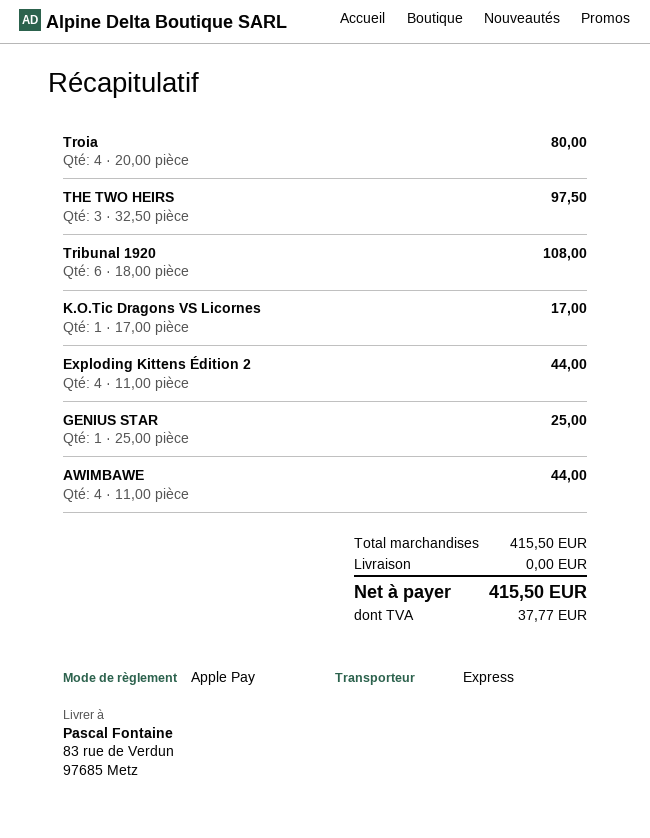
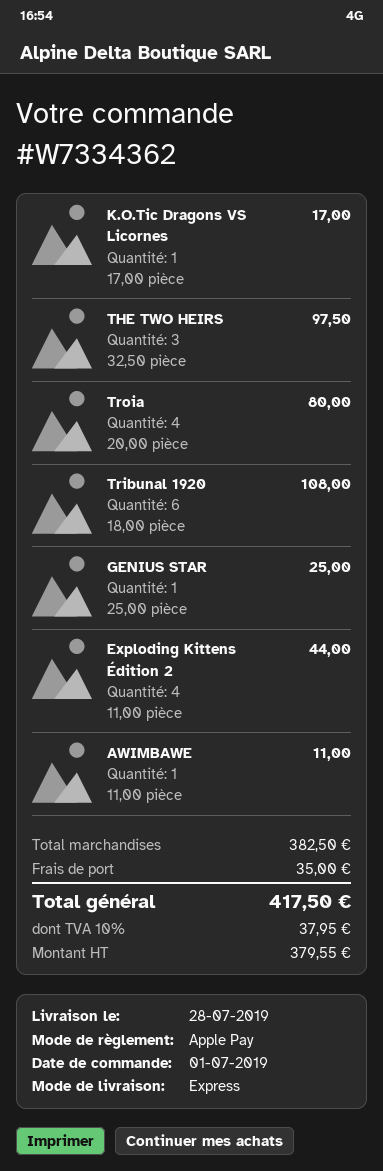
AWIMBAWE: 4 x 11.00 = 44.00 -> 1 x 11.00 = 11.00
subtotal: 415.50 -> 382.50
shipping: 0.00 -> 35.00
tax: 37.77 -> 37.95
total: 415.50 -> 417.50

